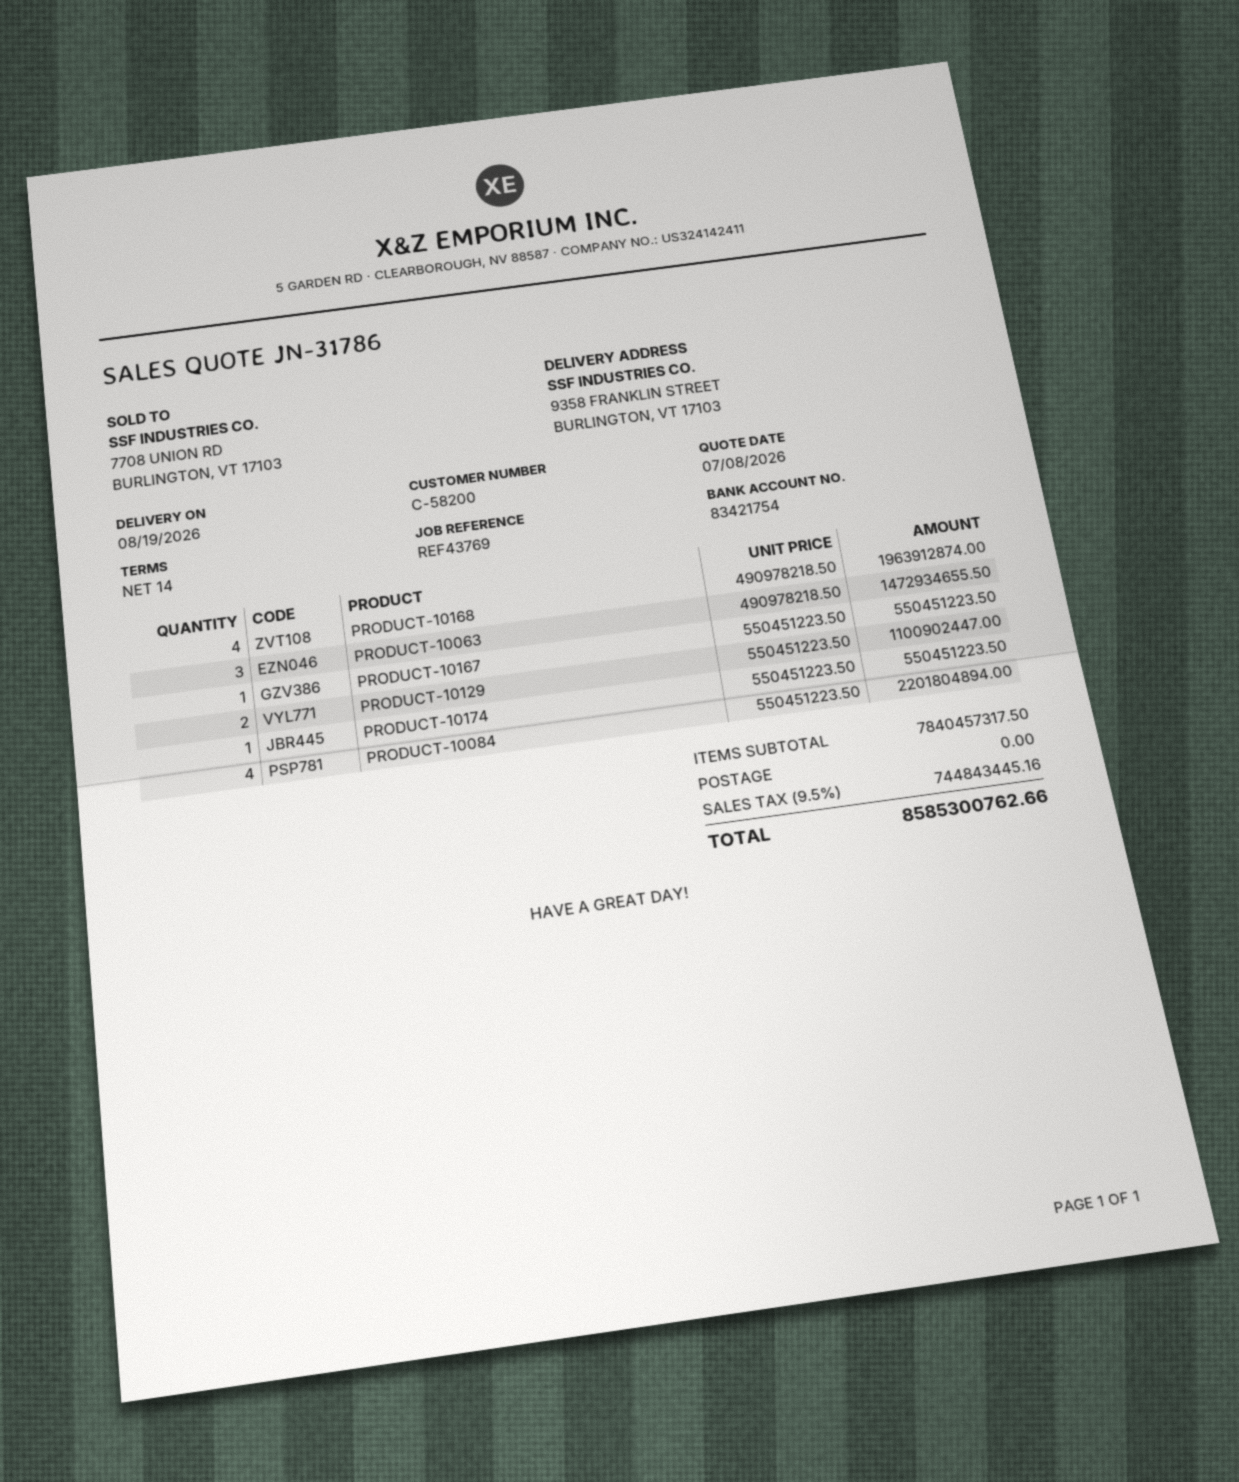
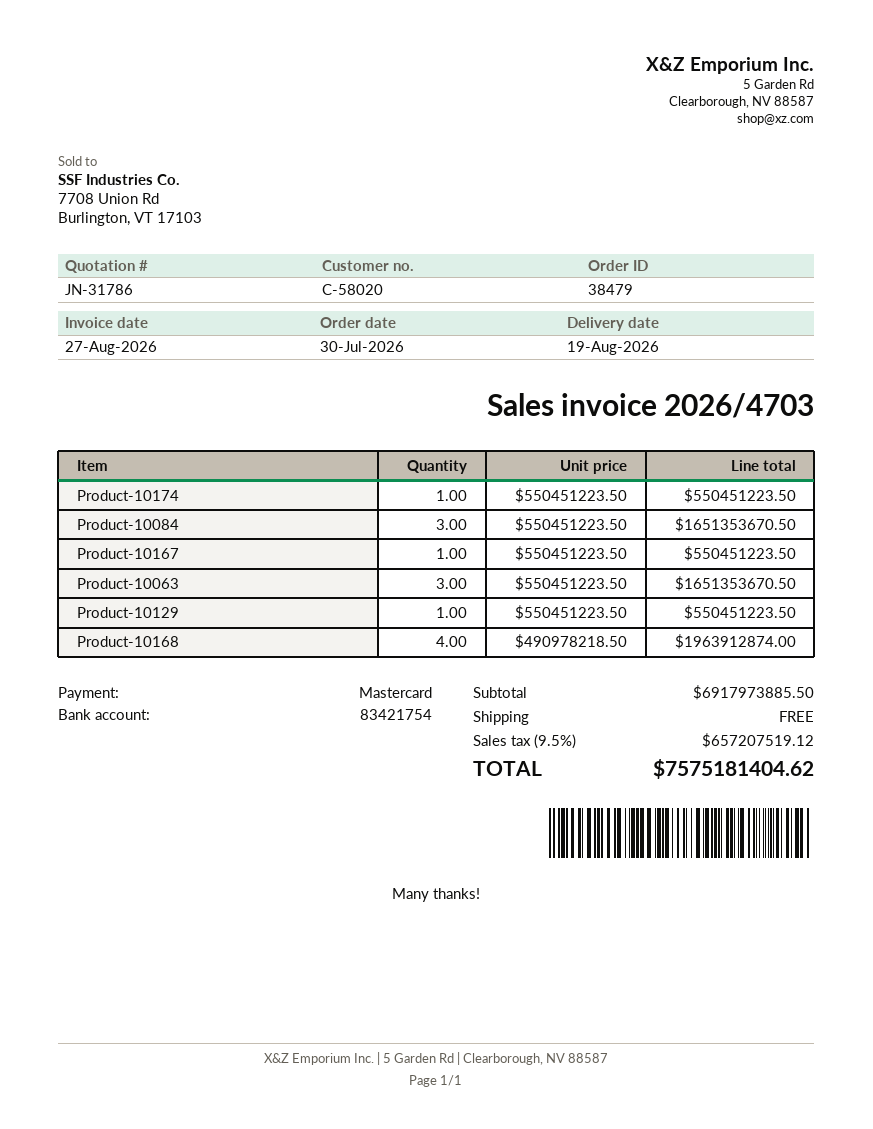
customer number: C-58200 -> C-58020
PRODUCT-10063: 3 x 490978218.50 = 1472934655.50 -> 3 x 550451223.50 = 1651353670.50
PRODUCT-10129: 2 x 550451223.50 = 1100902447.00 -> 1 x 550451223.50 = 550451223.50
PRODUCT-10084: 4 x 550451223.50 = 2201804894.00 -> 3 x 550451223.50 = 1651353670.50
subtotal: 7840457317.50 -> 6917973885.50
tax: 9.5% = 744843445.16 -> 9.5% = 657207519.12
total: 8585300762.66 -> 7575181404.62

